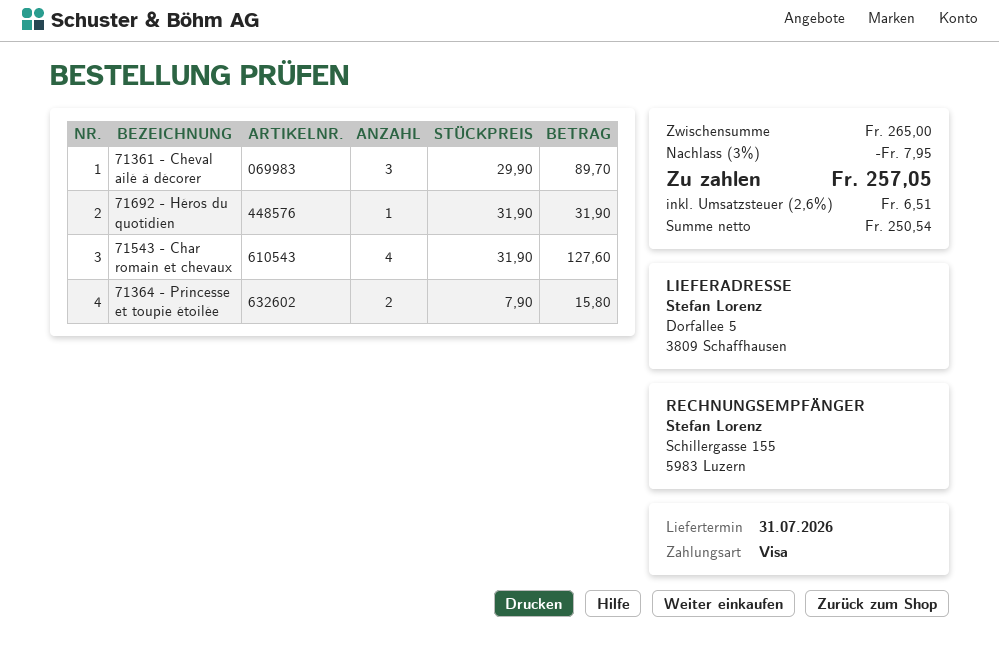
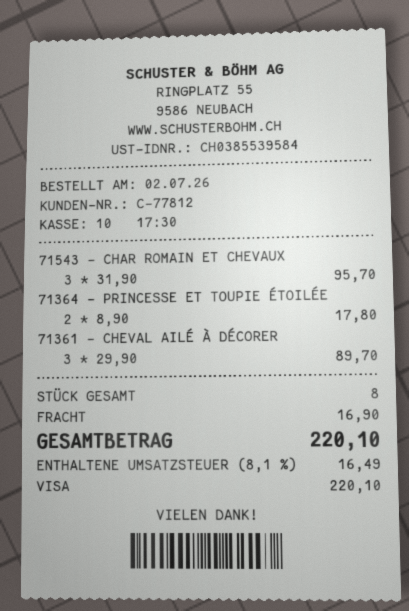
71692 - Héros du quotidien: 1 x 31.90 = 31.90 -> none
71543 - Char romain et chevaux: 4 x 31.90 = 127.60 -> 3 x 31.90 = 95.70
71364 - Princesse et toupie étoilée: 2 x 7.90 = 15.80 -> 2 x 8.90 = 17.80
discount: 3% = 7.95 -> none
shipping: none -> 16.90
tax: 2.6% = 6.51 -> 8.1% = 16.49
total: 257.05 -> 220.10

